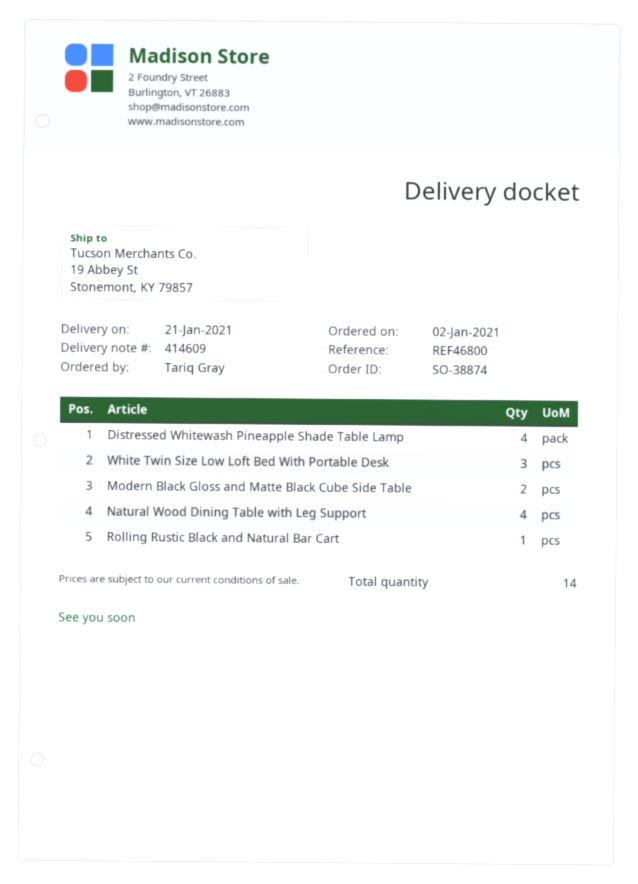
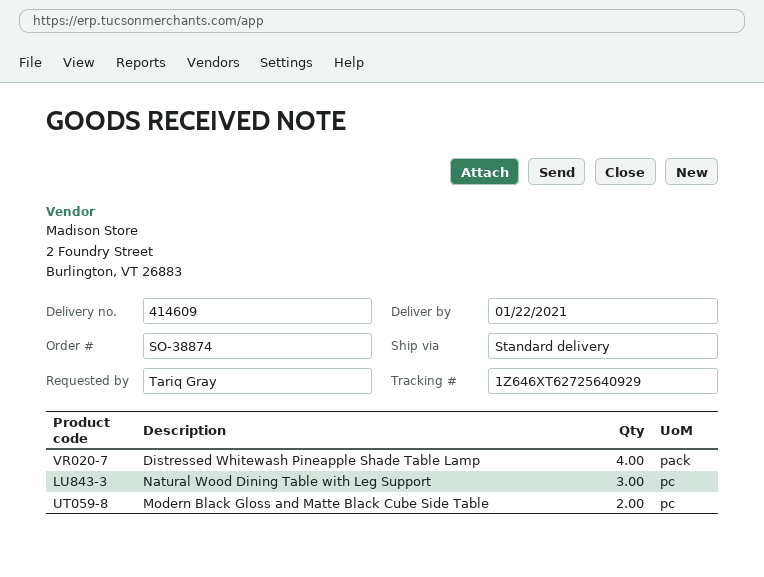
delivery date: 2021-01-21 -> 2021-01-22
White Twin Size Low Loft Bed With Portable Desk: 3 -> none
Natural Wood Dining Table with Leg Support: 4 -> 3
Rolling Rustic Black and Natural Bar Cart: 1 -> none

